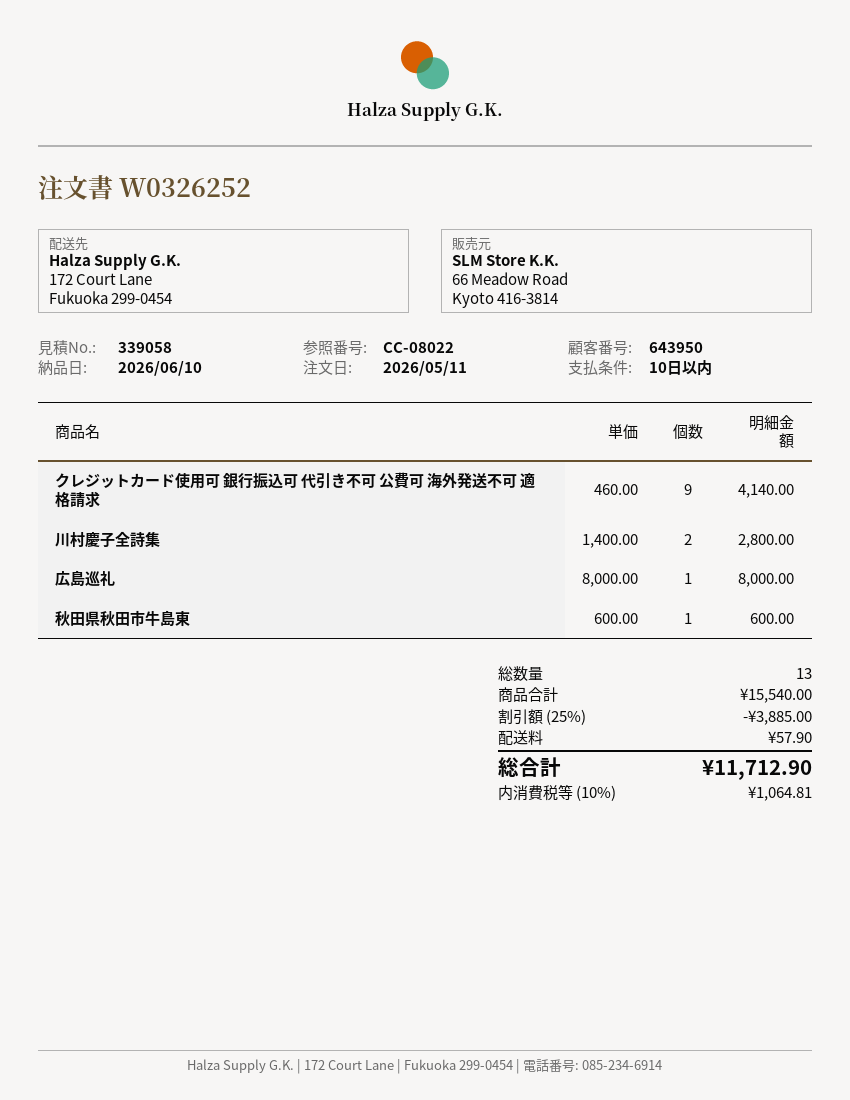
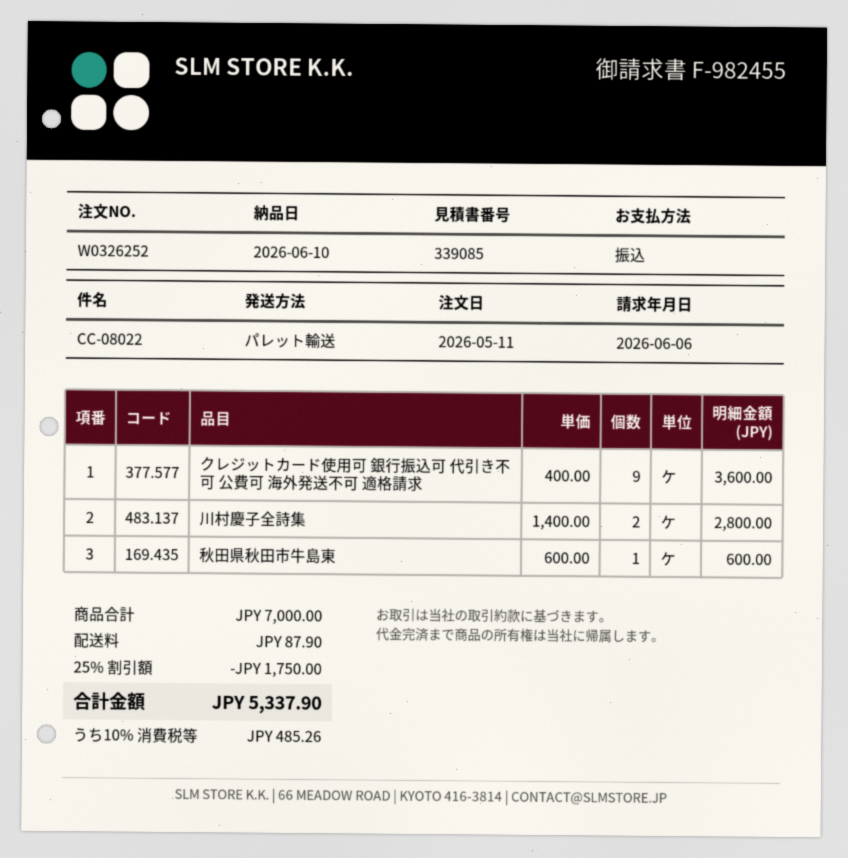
quote number: 339058 -> 339085
クレジットカード使用可 銀行振込可 代引き不可 公費可 海外発送不可 適格請求: 9 x 460.00 = 4140.00 -> 9 x 400.00 = 3600.00
広島巡礼: 1 x 8000.00 = 8000.00 -> none
subtotal: 15540.00 -> 7000.00
discount: 25% = 3885.00 -> 25% = 1750.00
shipping: 57.90 -> 87.90
tax: 10% = 1064.81 -> 10% = 485.26
total: 11712.90 -> 5337.90

